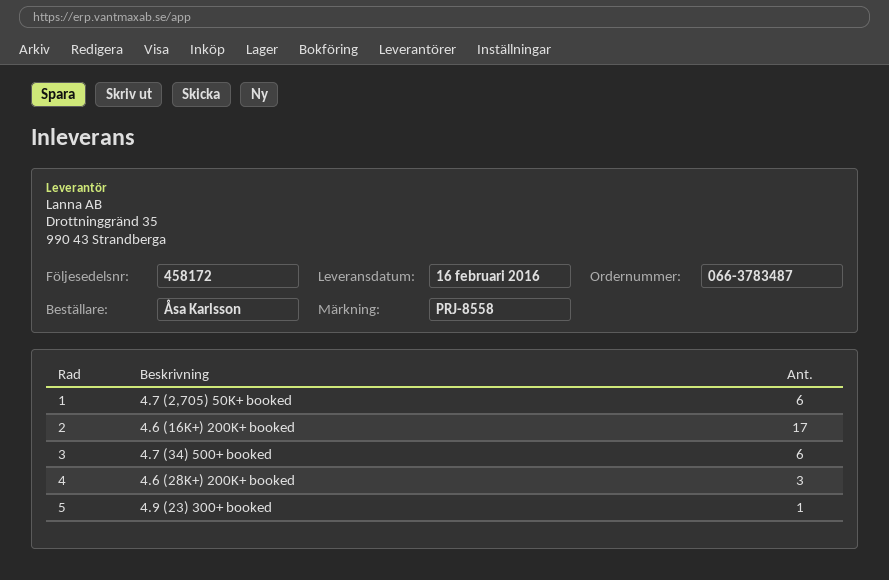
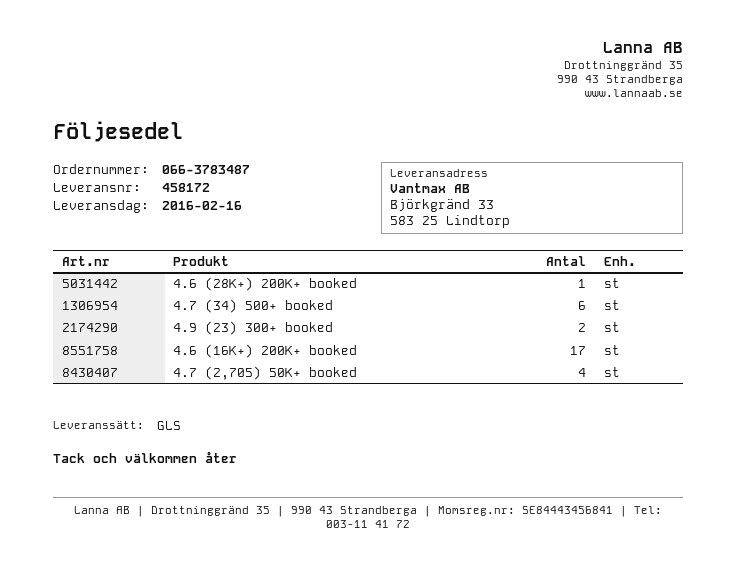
4.7 (2,705) 50K+ booked: 6 -> 4
4.6 (28K+) 200K+ booked: 3 -> 1
4.9 (23) 300+ booked: 1 -> 2

